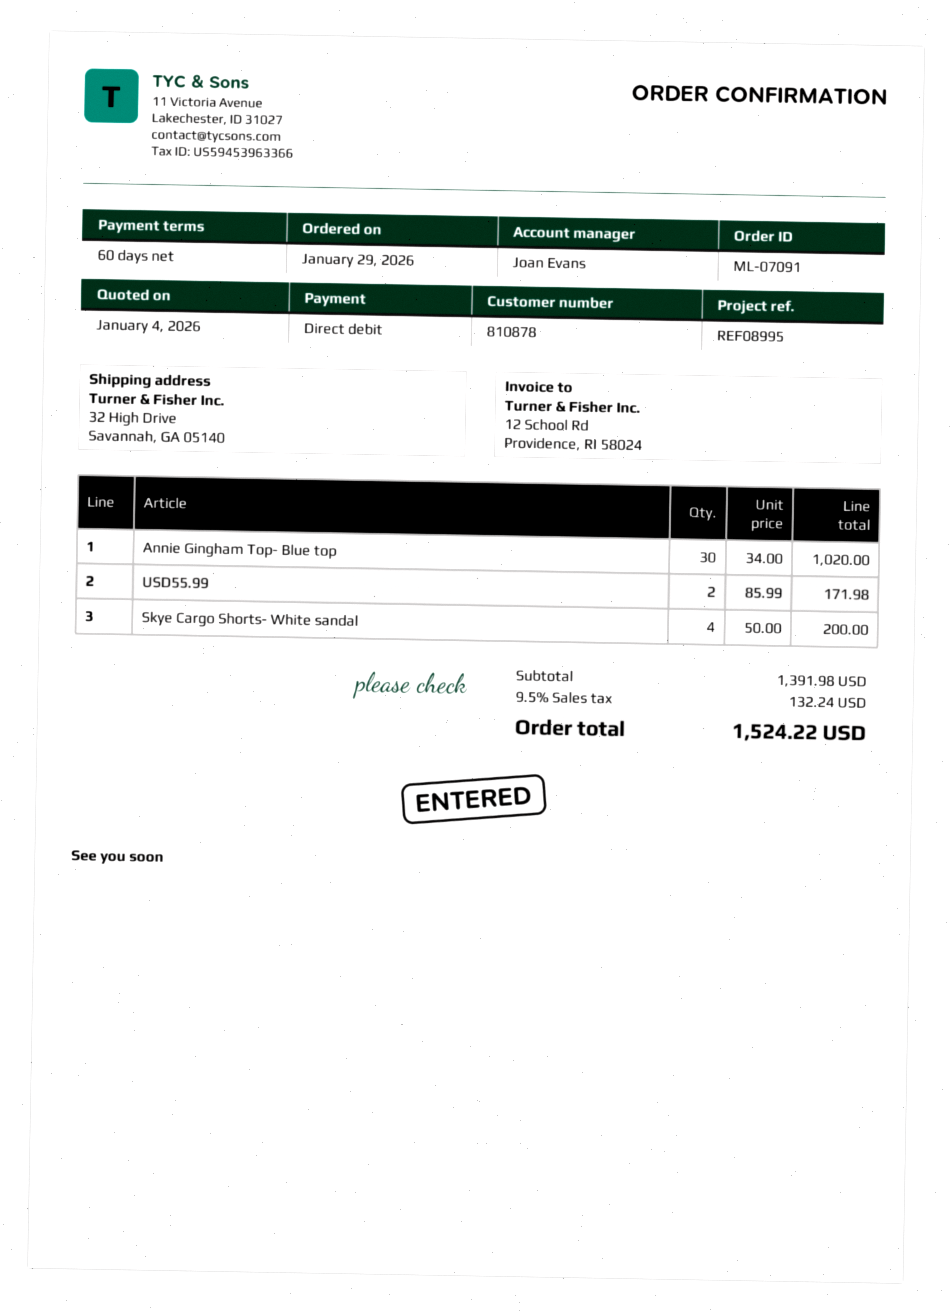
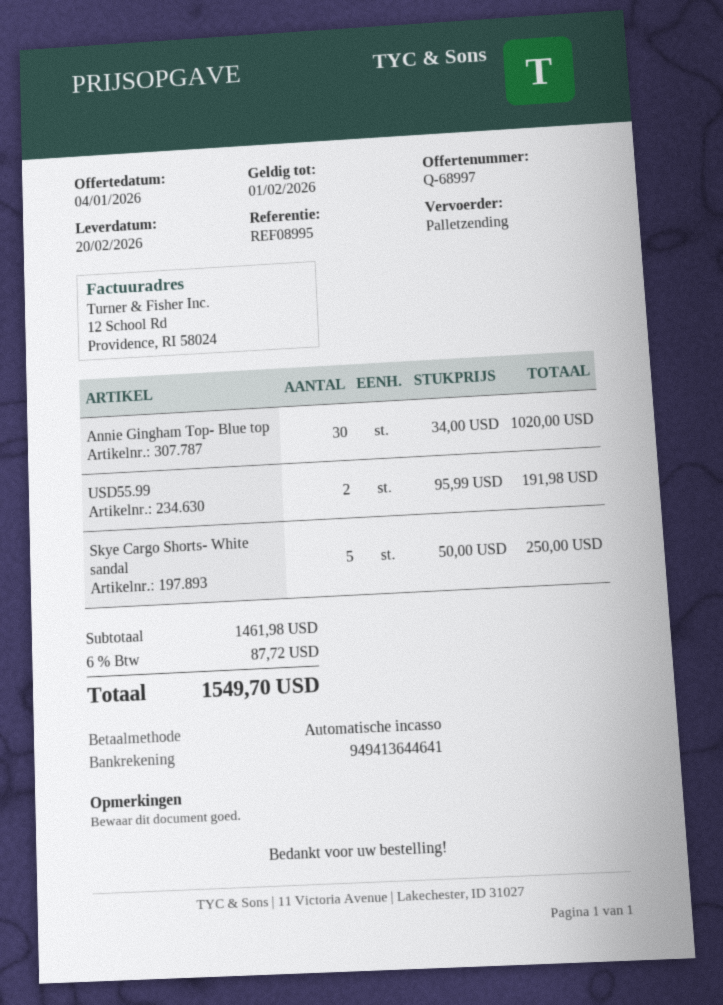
USD55.99: 2 x 85.99 = 171.98 -> 2 x 95.99 = 191.98
Skye Cargo Shorts- White sandal: 4 x 50.00 = 200.00 -> 5 x 50.00 = 250.00
subtotal: 1391.98 -> 1461.98
tax: 9.5% = 132.24 -> 6% = 87.72
total: 1524.22 -> 1549.70

